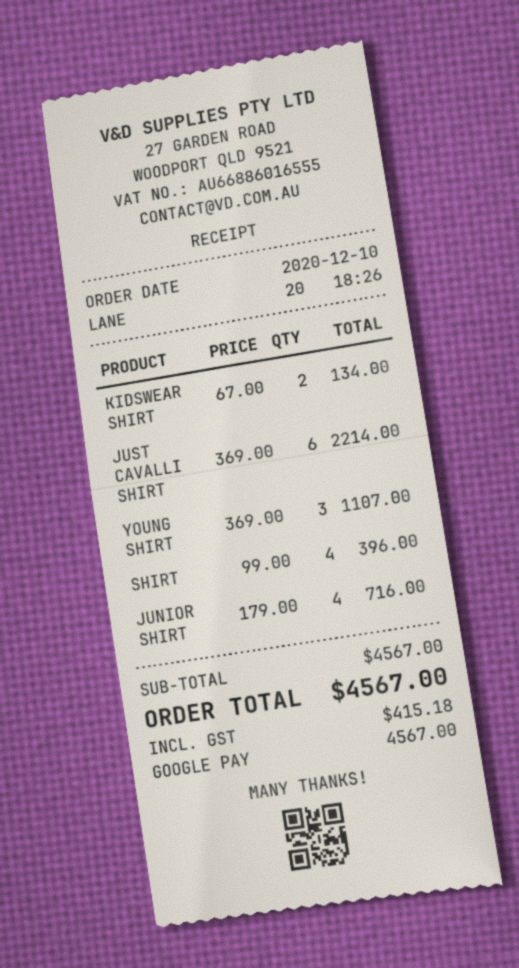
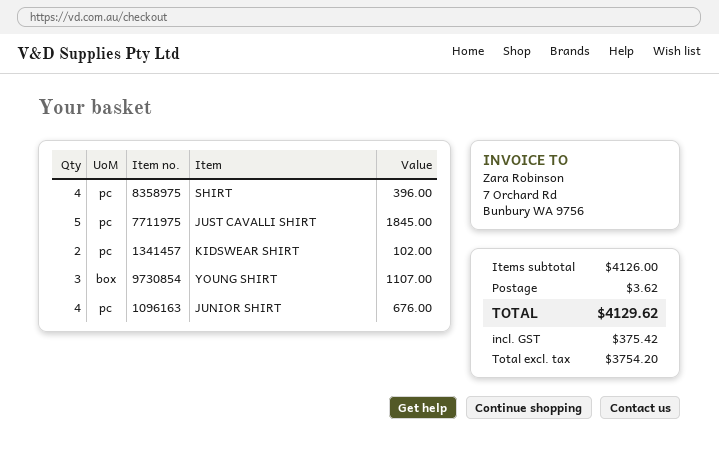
KIDSWEAR SHIRT: 2 for 134.00 -> 2 for 102.00
JUST CAVALLI SHIRT: 6 for 2214.00 -> 5 for 1845.00
JUNIOR SHIRT: 4 for 716.00 -> 4 for 676.00
subtotal: 4567.00 -> 4126.00
shipping: none -> 3.62
tax: 415.18 -> 375.42
total: 4567.00 -> 4129.62

